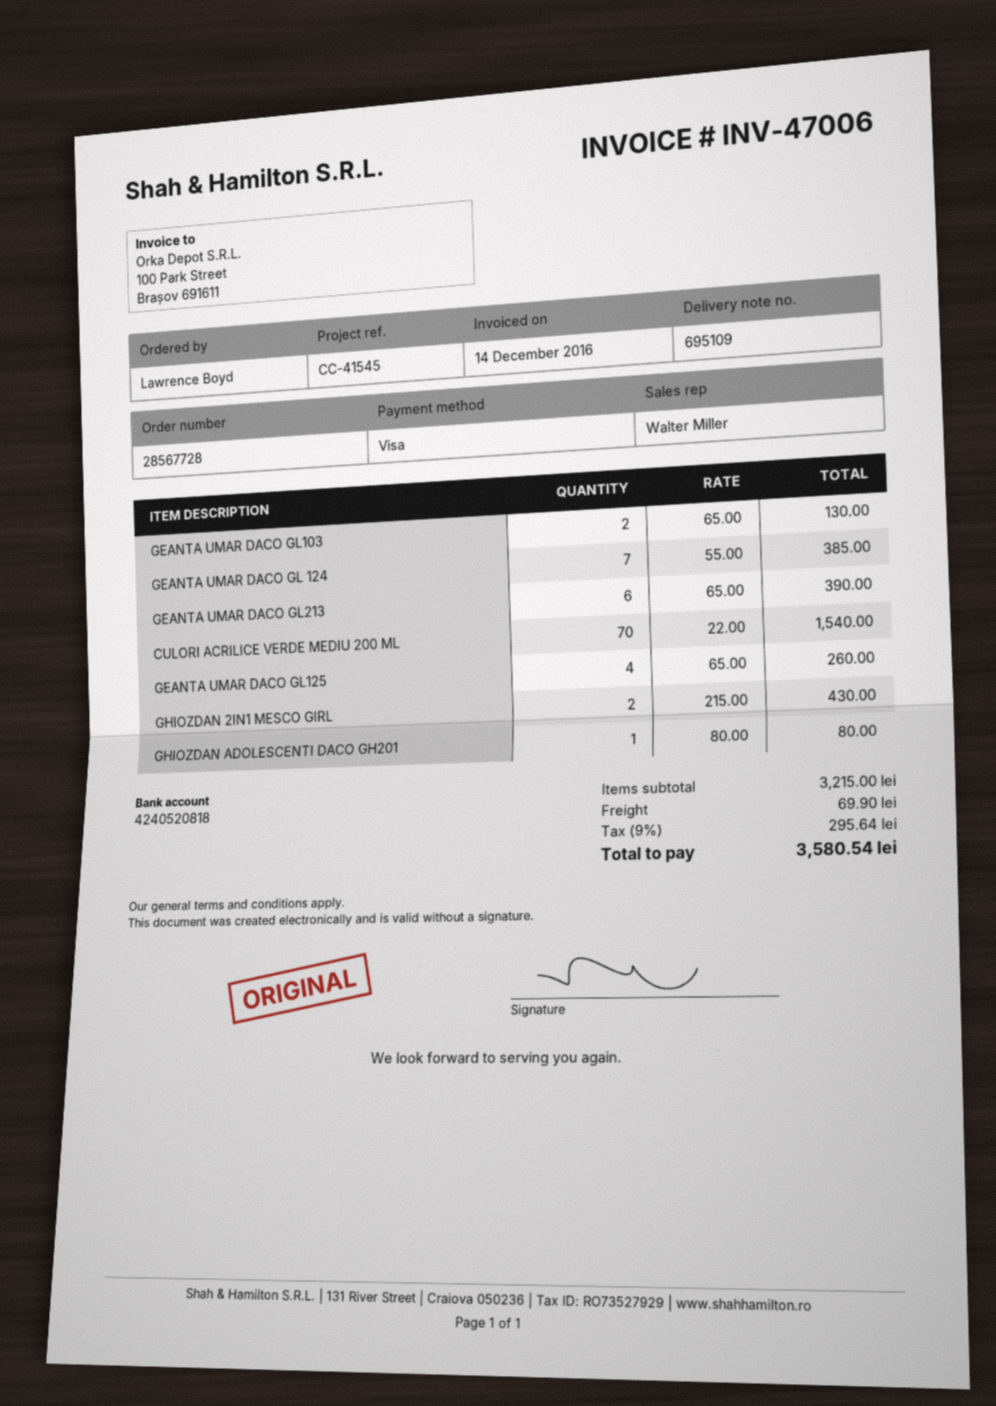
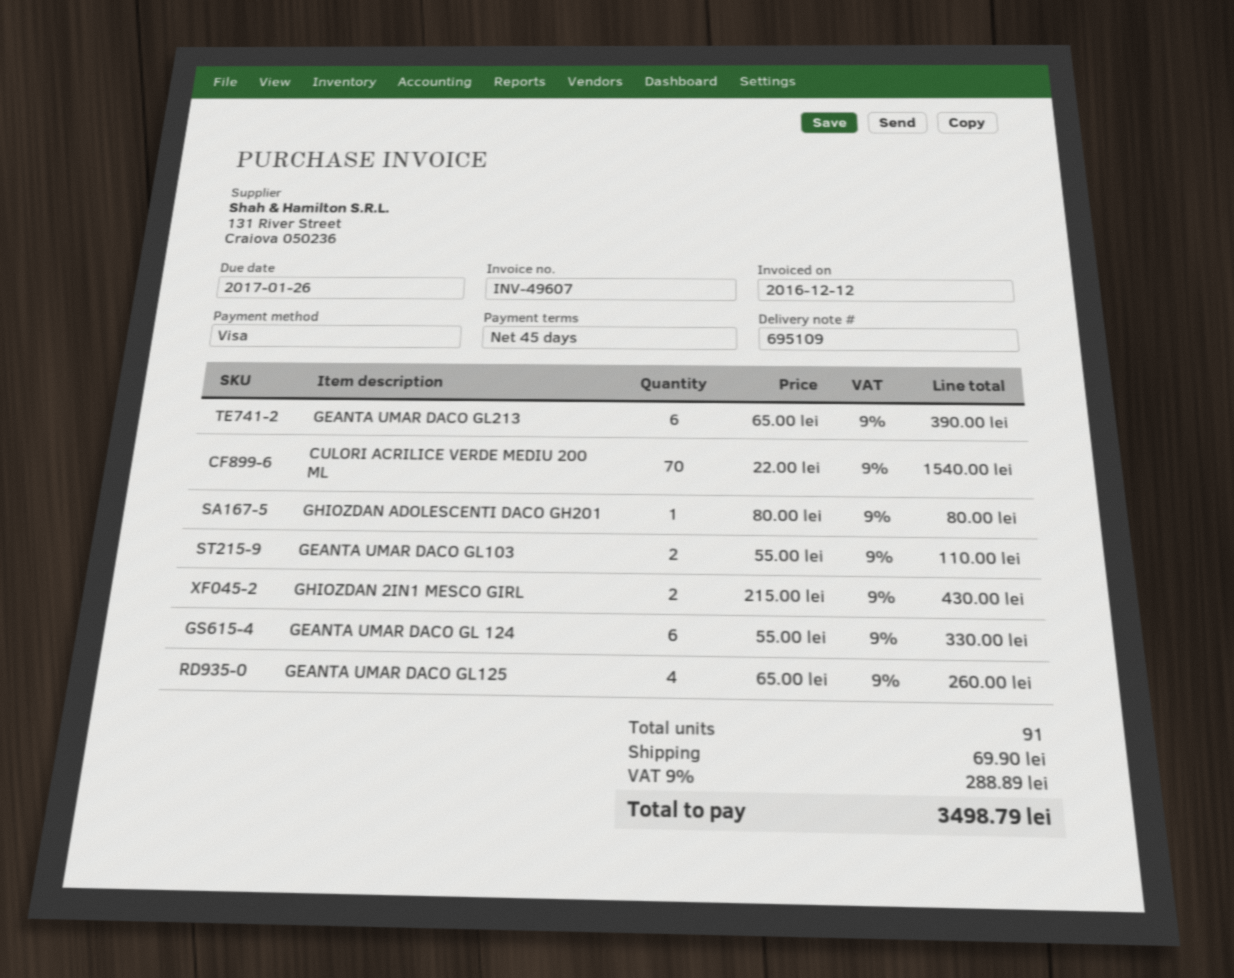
invoice number: INV-47006 -> INV-49607
invoice date: 2016-12-14 -> 2016-12-12
GEANTA UMAR DACO GL103: 2 x 65.00 = 130.00 -> 2 x 55.00 = 110.00
GEANTA UMAR DACO GL 124: 7 x 55.00 = 385.00 -> 6 x 55.00 = 330.00
tax: 9% = 295.64 -> 9% = 288.89
total: 3580.54 -> 3498.79

